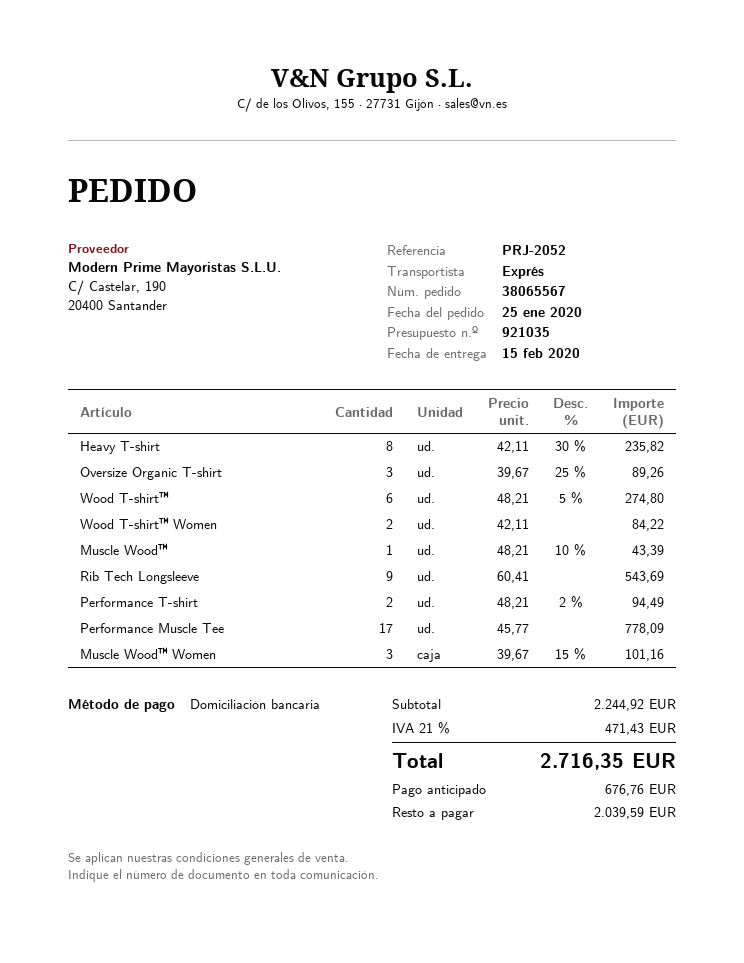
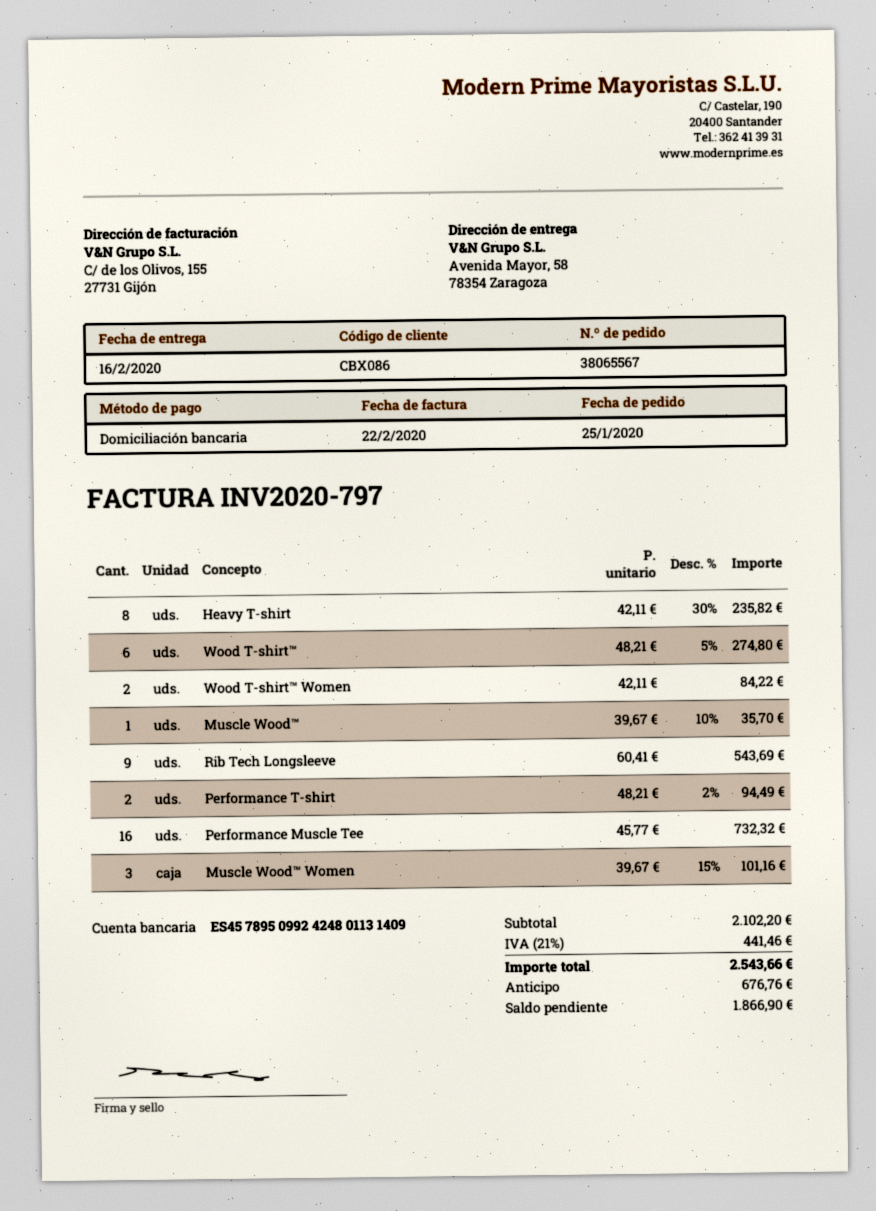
delivery date: 2020-02-15 -> 2020-02-16
Oversize Organic T-shirt: 3 x 39.67 - 25% = 89.26 -> none
Muscle Wood™: 1 x 48.21 - 10% = 43.39 -> 1 x 39.67 - 10% = 35.70
Performance Muscle Tee: 17 x 45.77 = 778.09 -> 16 x 45.77 = 732.32
subtotal: 2244.92 -> 2102.20
tax: 21% = 471.43 -> 21% = 441.46
total: 2716.35 -> 2543.66
balance: 2039.59 -> 1866.90

